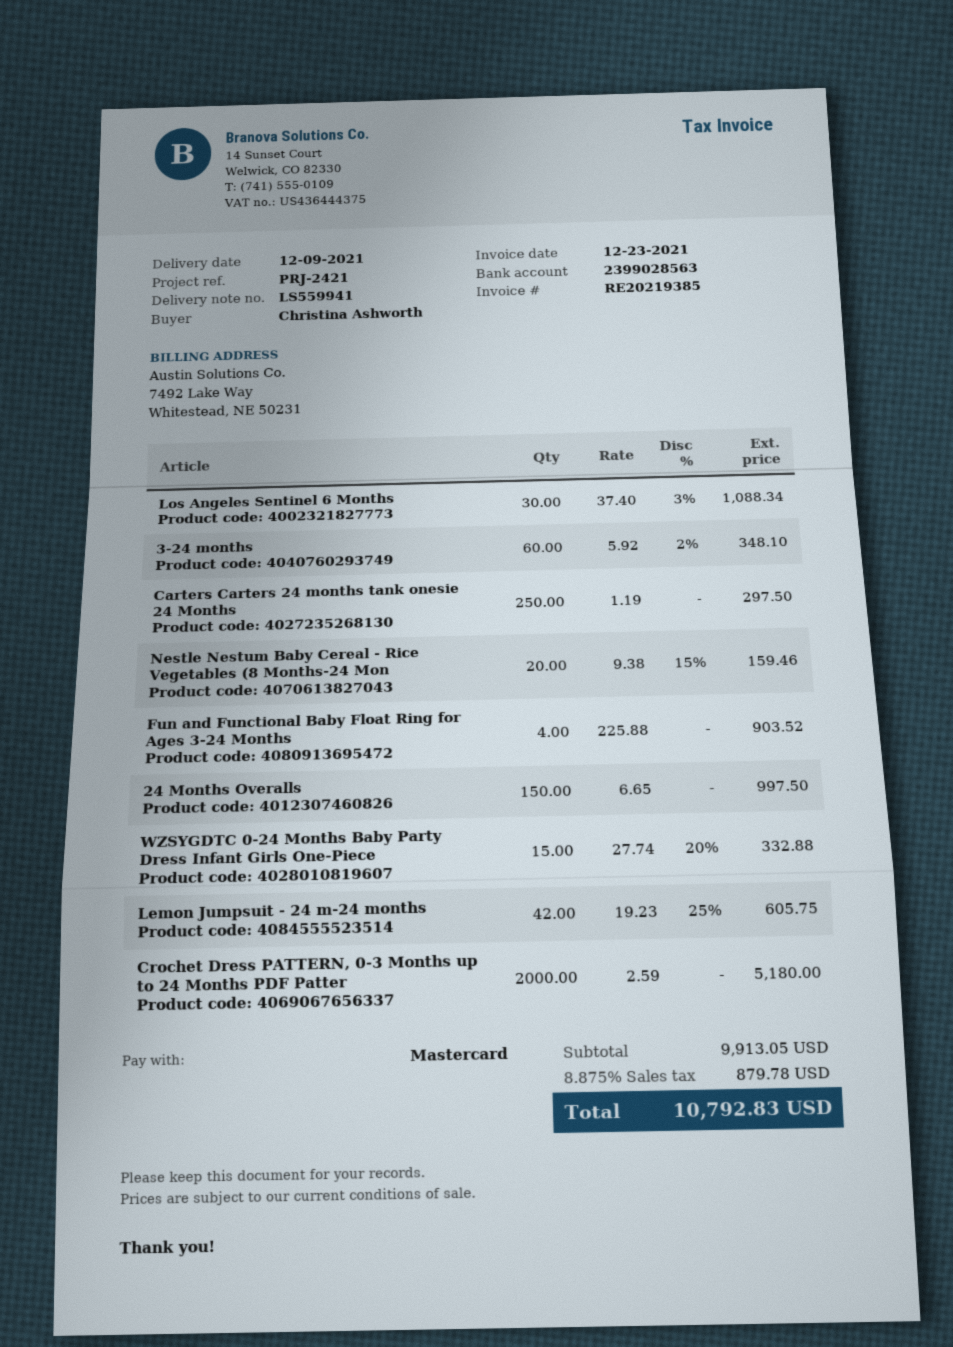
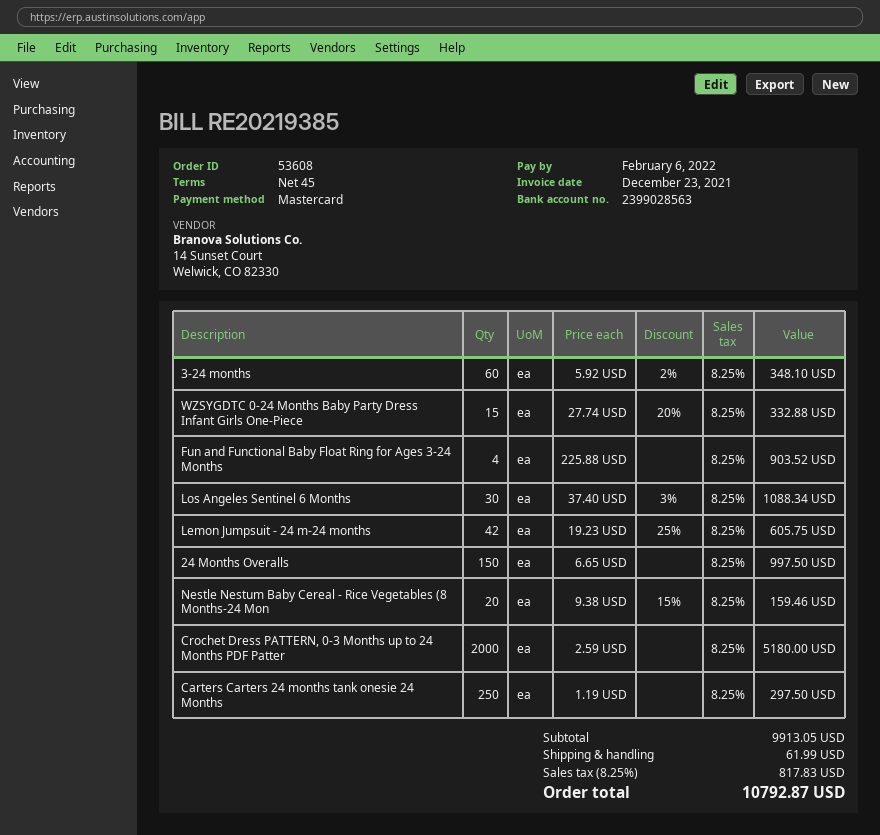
shipping: none -> 61.99
tax: 8.875% = 879.78 -> 8.25% = 817.83
total: 10792.83 -> 10792.87

